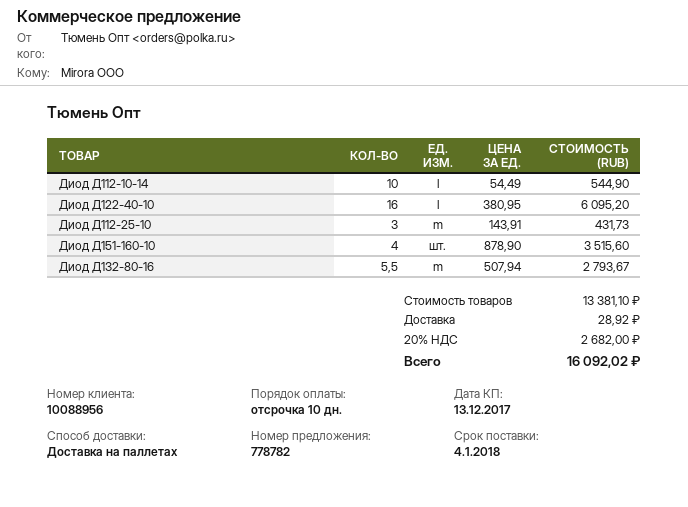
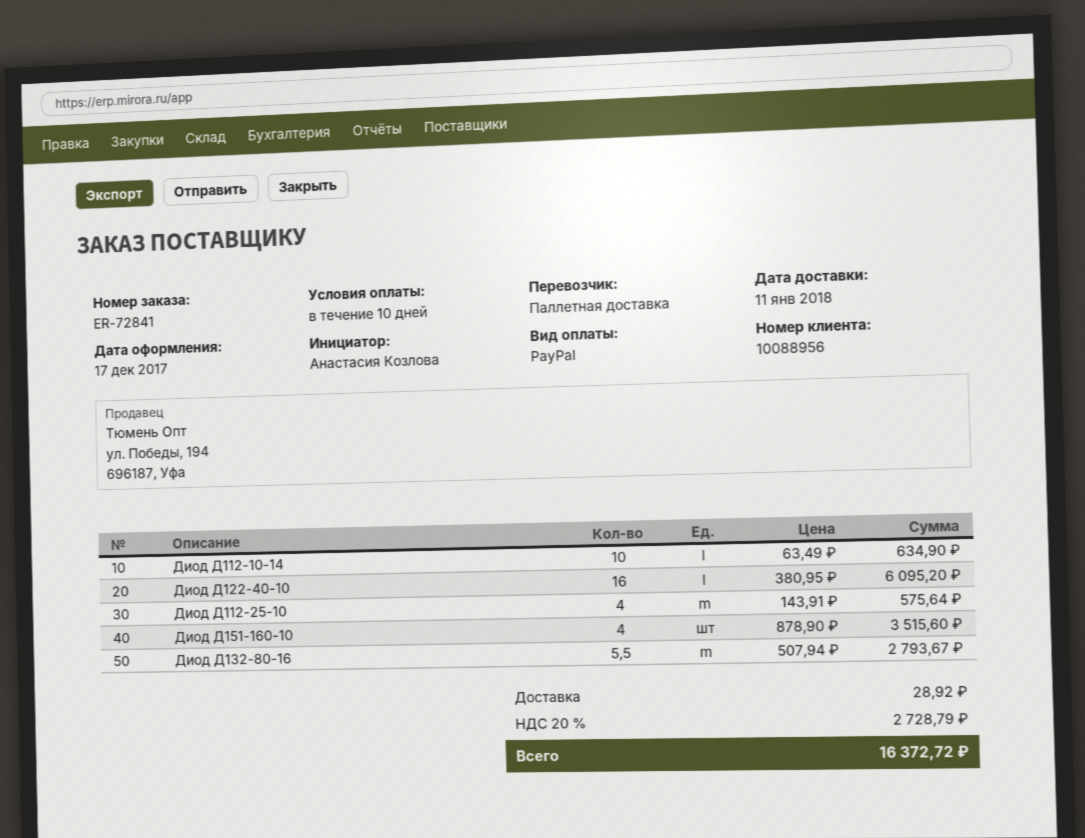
delivery date: 2018-01-04 -> 2018-01-11
Диод Д112-10-14: 10 x 54.49 = 544.90 -> 10 x 63.49 = 634.90
Диод Д112-25-10: 3 x 143.91 = 431.73 -> 4 x 143.91 = 575.64
tax: 20% = 2682.00 -> 20% = 2728.79
total: 16092.02 -> 16372.72

